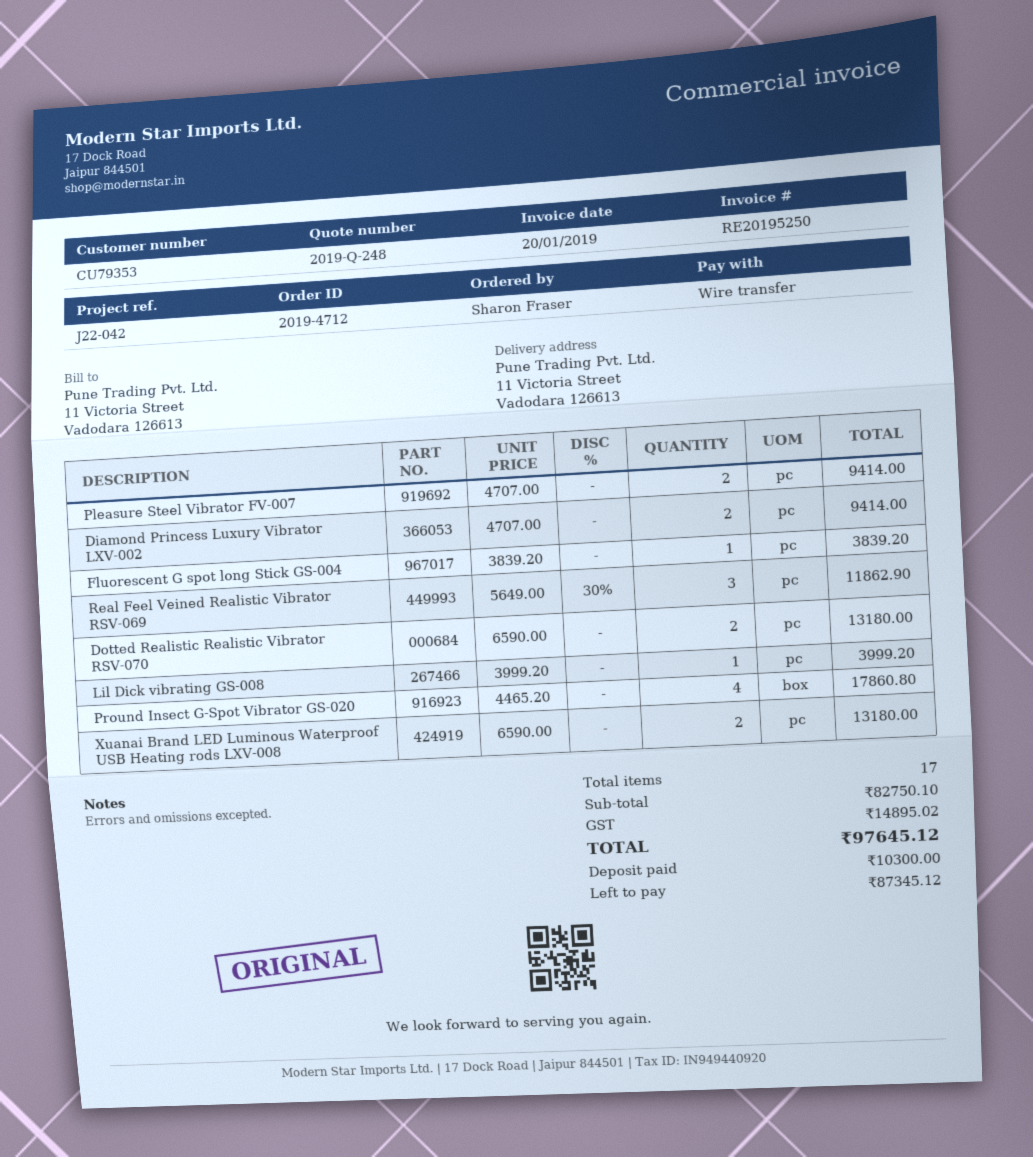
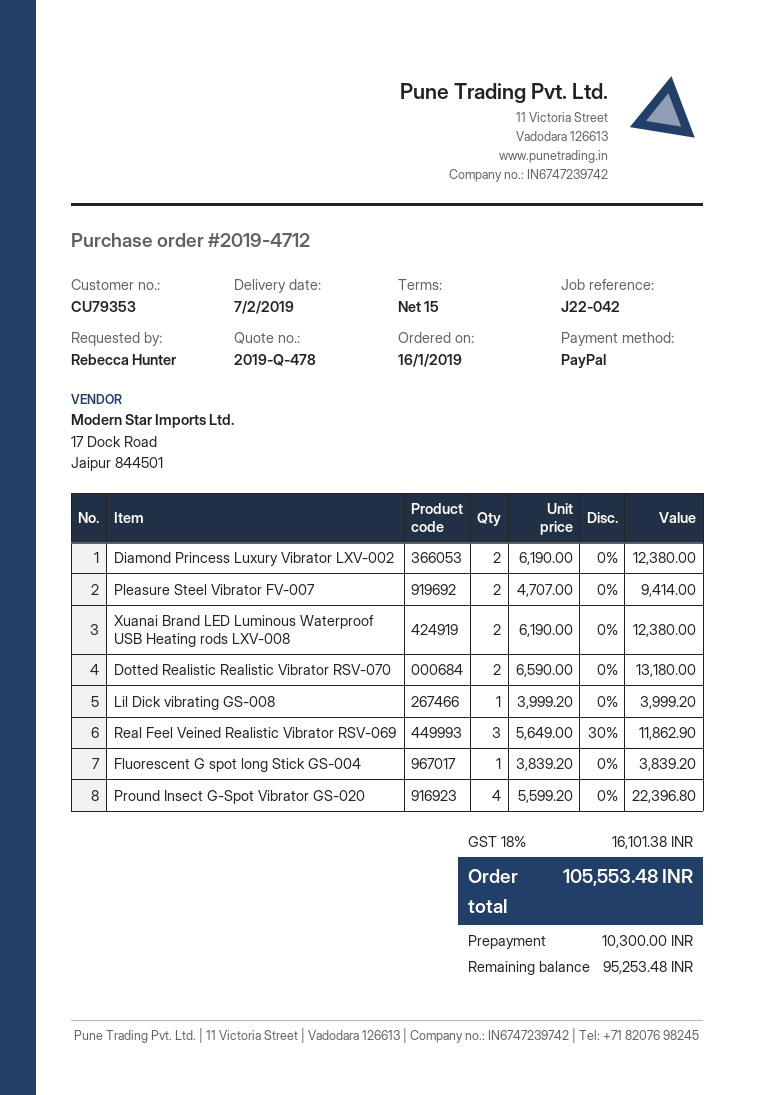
quote number: 2019-Q-248 -> 2019-Q-478
ordered by: Sharon Fraser -> Rebecca Hunter
payment method: bank transfer -> PayPal
Diamond Princess Luxury Vibrator LXV-002: 2 x 4707.00 = 9414.00 -> 2 x 6190.00 = 12380.00
Pround Insect G-Spot Vibrator GS-020: 4 x 4465.20 = 17860.80 -> 4 x 5599.20 = 22396.80
Xuanai Brand LED Luminous Waterproof USB Heating rods LXV-008: 2 x 6590.00 = 13180.00 -> 2 x 6190.00 = 12380.00
tax: 14895.02 -> 16101.38
total: 97645.12 -> 105553.48
balance: 87345.12 -> 95253.48

